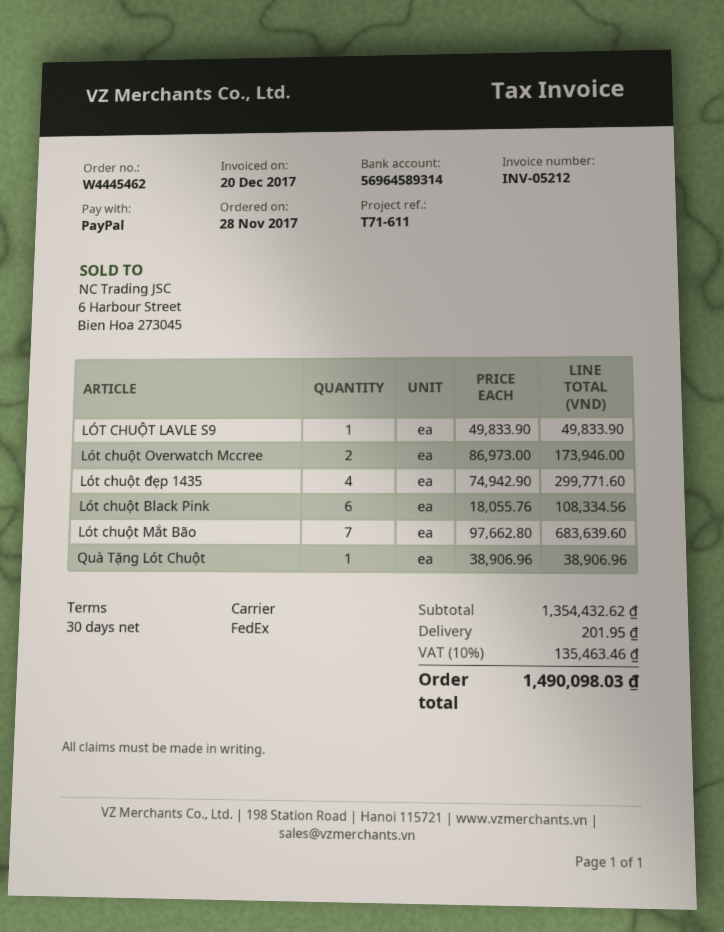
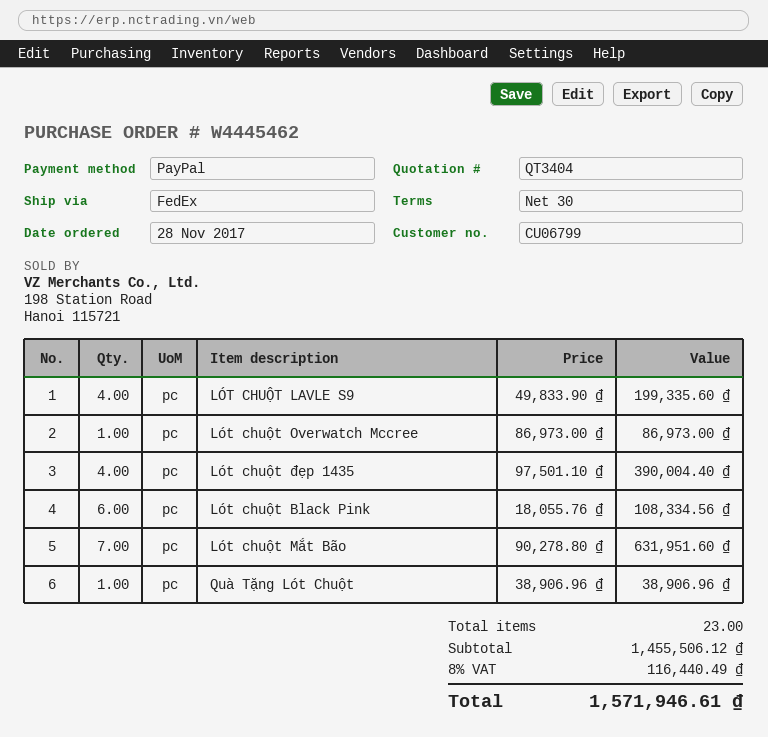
LÓT CHUỘT LAVLE S9: 1 x 49833.90 = 49833.90 -> 4 x 49833.90 = 199335.60
Lót chuột Overwatch Mccree: 2 x 86973.00 = 173946.00 -> 1 x 86973.00 = 86973.00
Lót chuột đẹp 1435: 4 x 74942.90 = 299771.60 -> 4 x 97501.10 = 390004.40
Lót chuột Mắt Bão: 7 x 97662.80 = 683639.60 -> 7 x 90278.80 = 631951.60
subtotal: 1354432.62 -> 1455506.12
shipping: 201.95 -> none
tax: 10% = 135463.46 -> 8% = 116440.49
total: 1490098.03 -> 1571946.61

